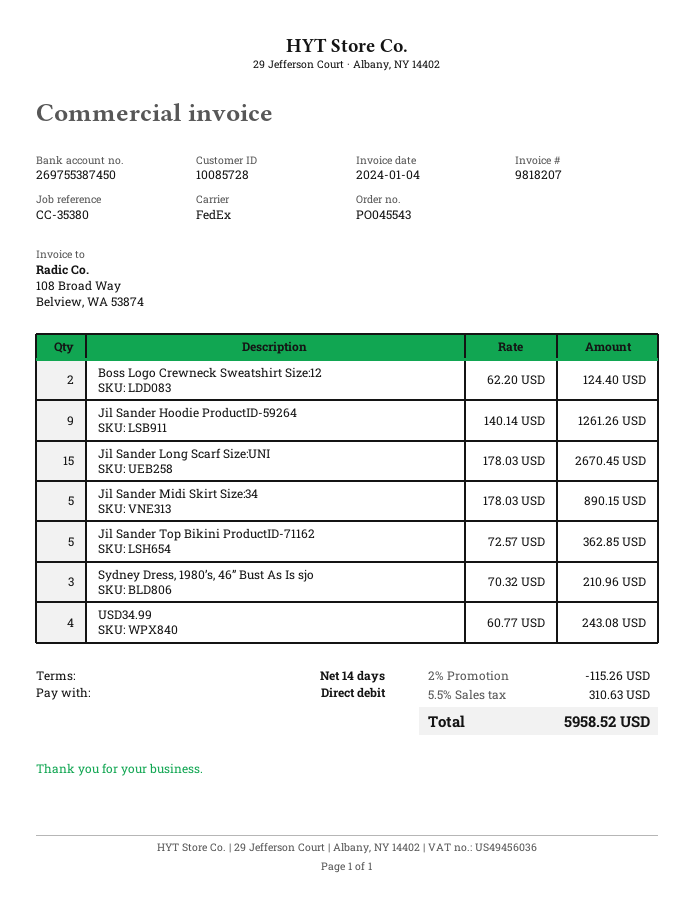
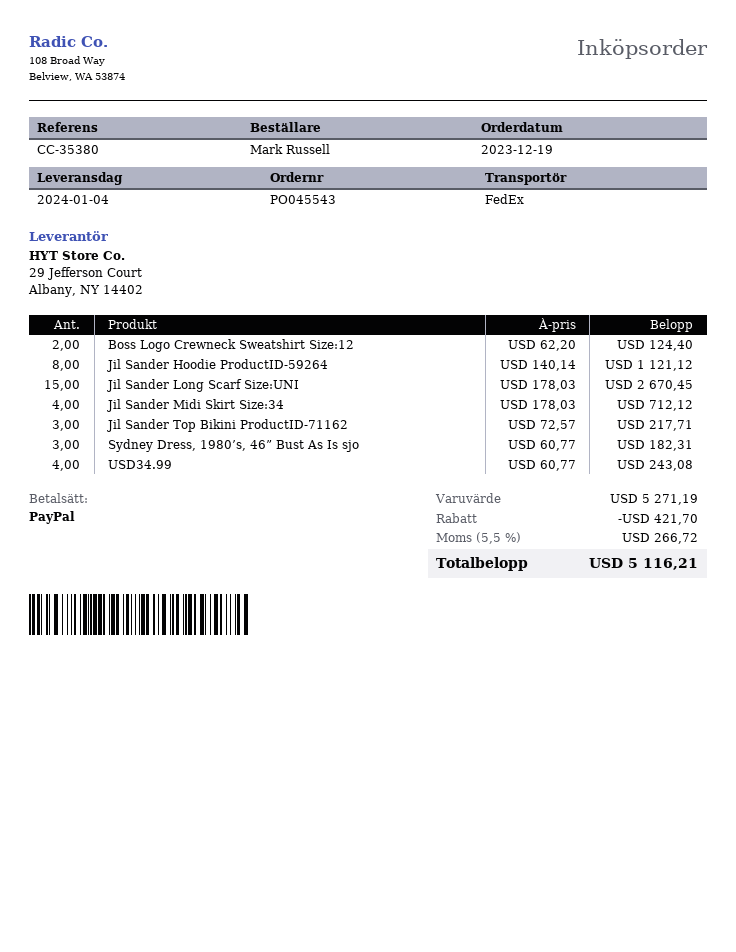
payment method: direct debit -> PayPal
Jil Sander Hoodie ProductID-59264: 9 x 140.14 = 1261.26 -> 8 x 140.14 = 1121.12
Jil Sander Midi Skirt Size:34: 5 x 178.03 = 890.15 -> 4 x 178.03 = 712.12
Jil Sander Top Bikini ProductID-71162: 5 x 72.57 = 362.85 -> 3 x 72.57 = 217.71
Sydney Dress, 1980’s, 46” Bust As Is sjo: 3 x 70.32 = 210.96 -> 3 x 60.77 = 182.31
discount: 115.26 -> 421.70
tax: 5.5% = 310.63 -> 5.5% = 266.72
total: 5958.52 -> 5116.21

